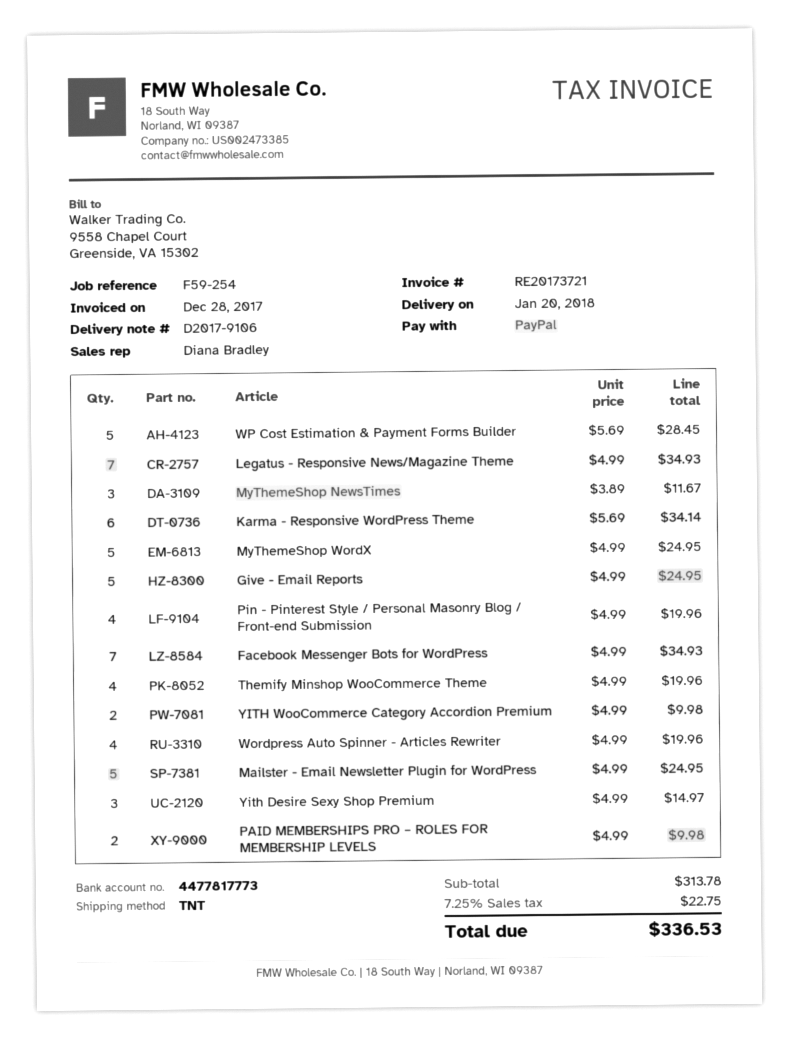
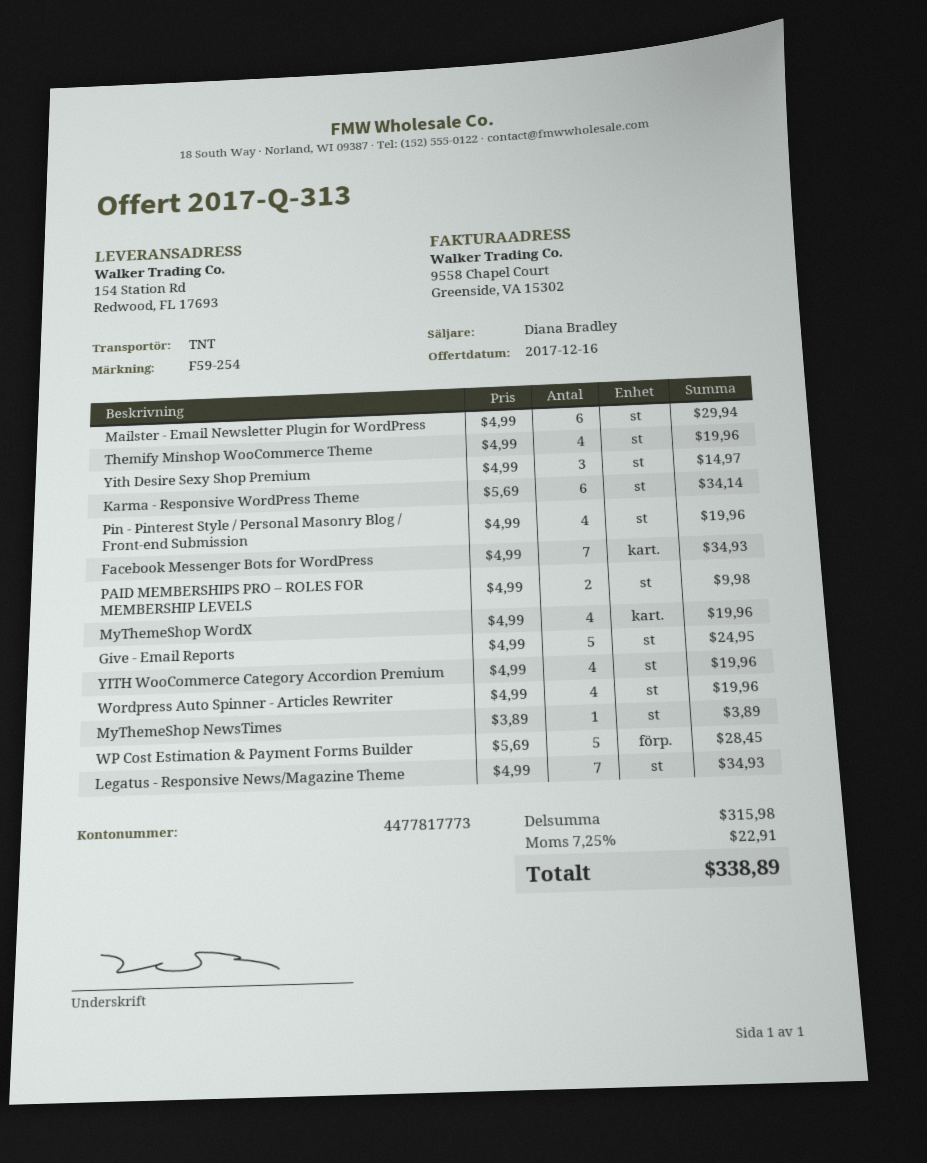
MyThemeShop NewsTimes: 3 x 3.89 = 11.67 -> 1 x 3.89 = 3.89
MyThemeShop WordX: 5 x 4.99 = 24.95 -> 4 x 4.99 = 19.96
YITH WooCommerce Category Accordion Premium: 2 x 4.99 = 9.98 -> 4 x 4.99 = 19.96
Mailster - Email Newsletter Plugin for WordPress: 5 x 4.99 = 24.95 -> 6 x 4.99 = 29.94
subtotal: 313.78 -> 315.98
tax: 7.25% = 22.75 -> 7.25% = 22.91
total: 336.53 -> 338.89

